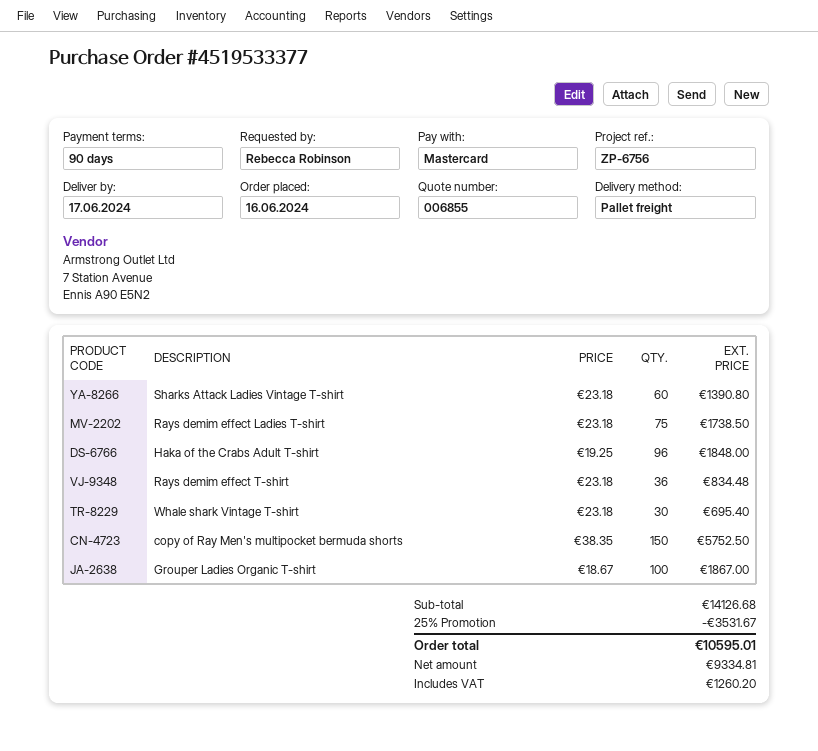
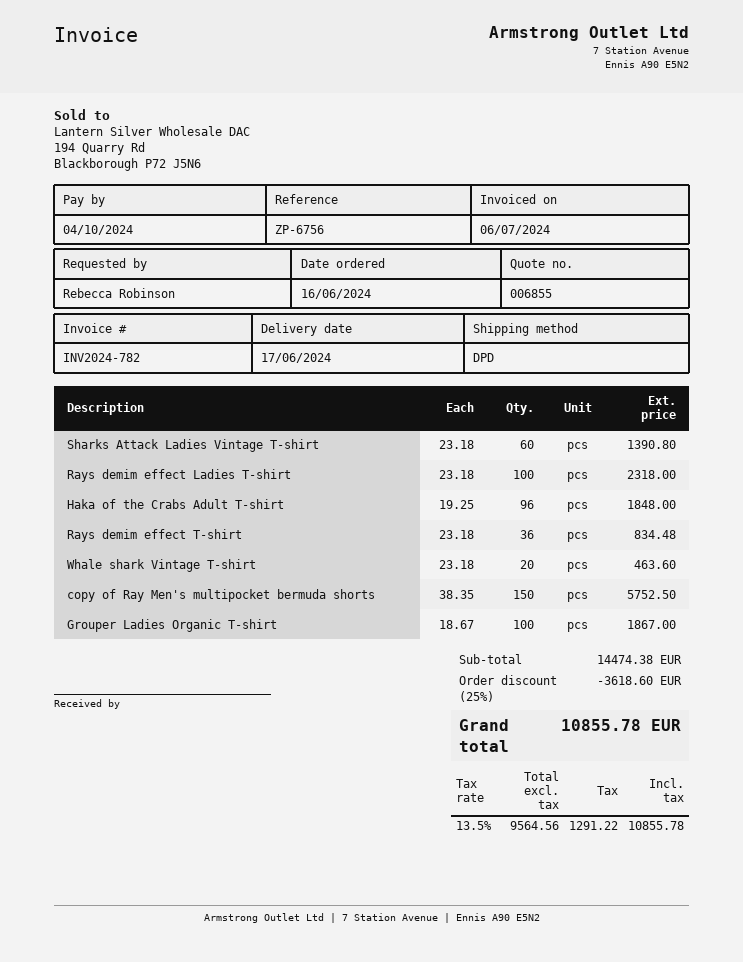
shipping method: pallet freight -> DPD
Rays demim effect Ladies T-shirt: 75 x 23.18 = 1738.50 -> 100 x 23.18 = 2318.00
Whale shark Vintage T-shirt: 30 x 23.18 = 695.40 -> 20 x 23.18 = 463.60
subtotal: 14126.68 -> 14474.38
discount: 25% = 3531.67 -> 25% = 3618.60
net: 9334.81 -> 9564.56
tax: 1260.20 -> 1291.22
total: 10595.01 -> 10855.78

